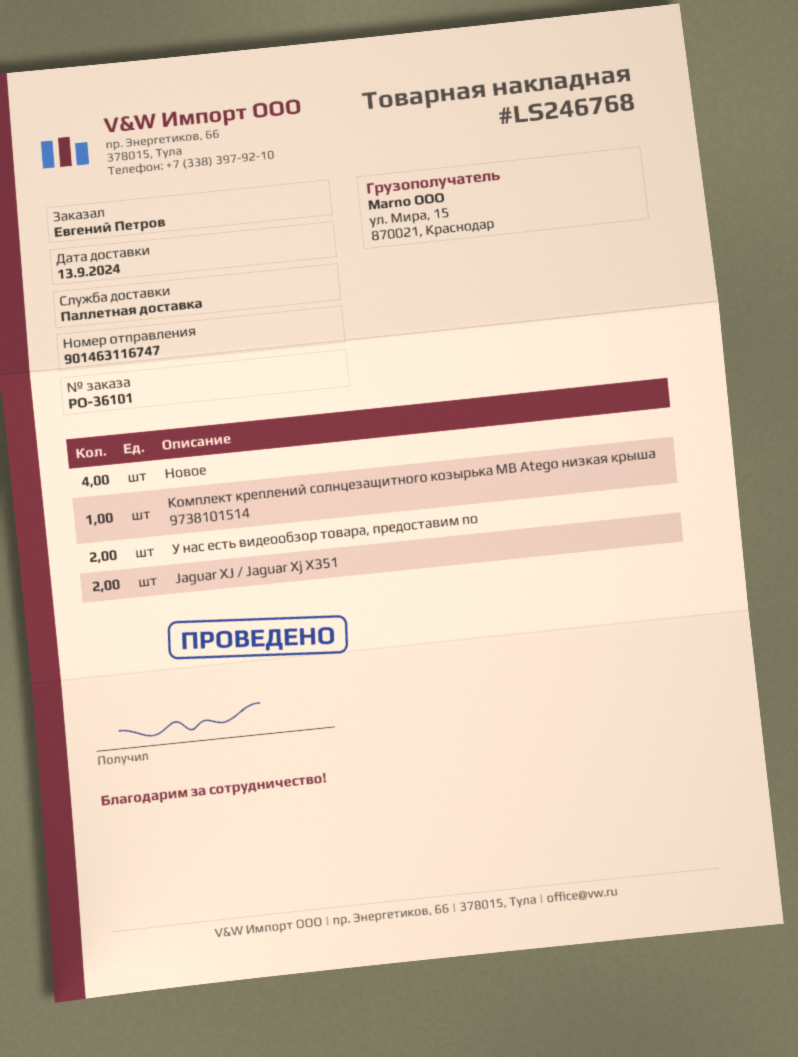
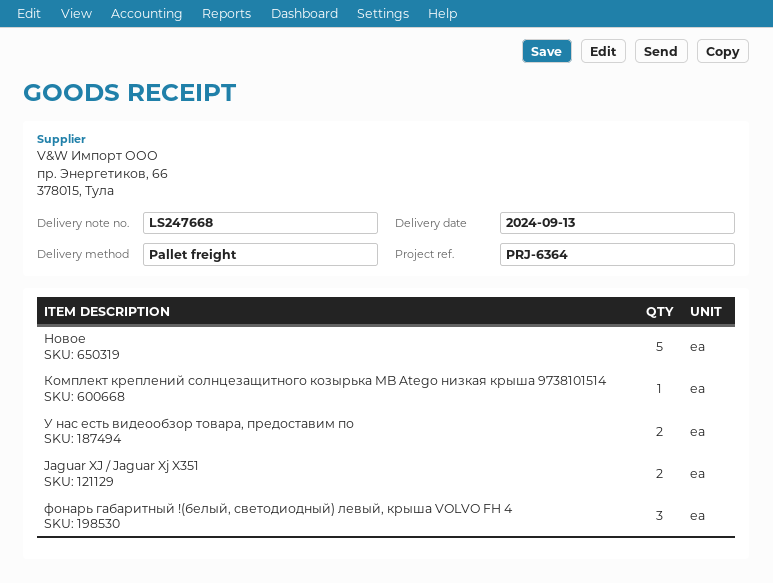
delivery note number: LS246768 -> LS247668
Новое: 4 -> 5
фонарь габаритный !(белый, светодиодный) левый, крыша VOLVO FH 4: none -> 3

